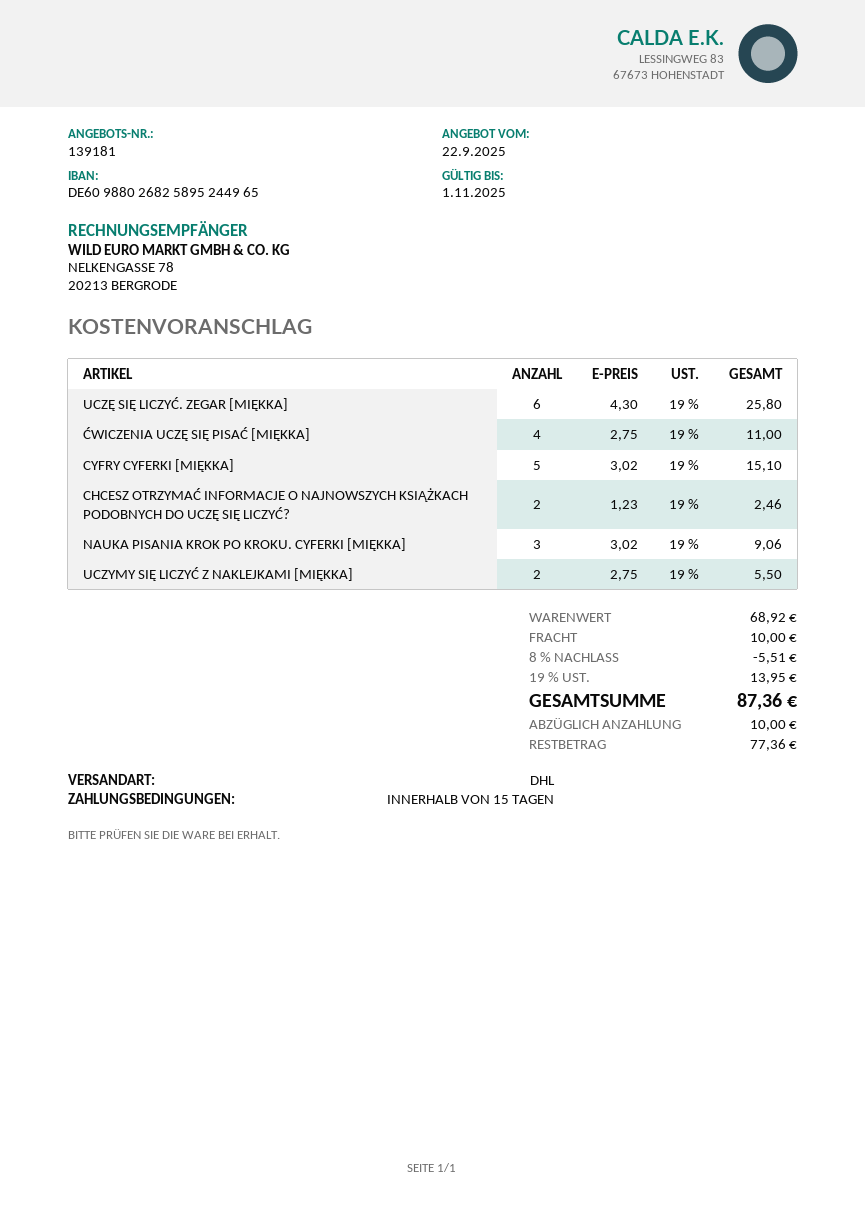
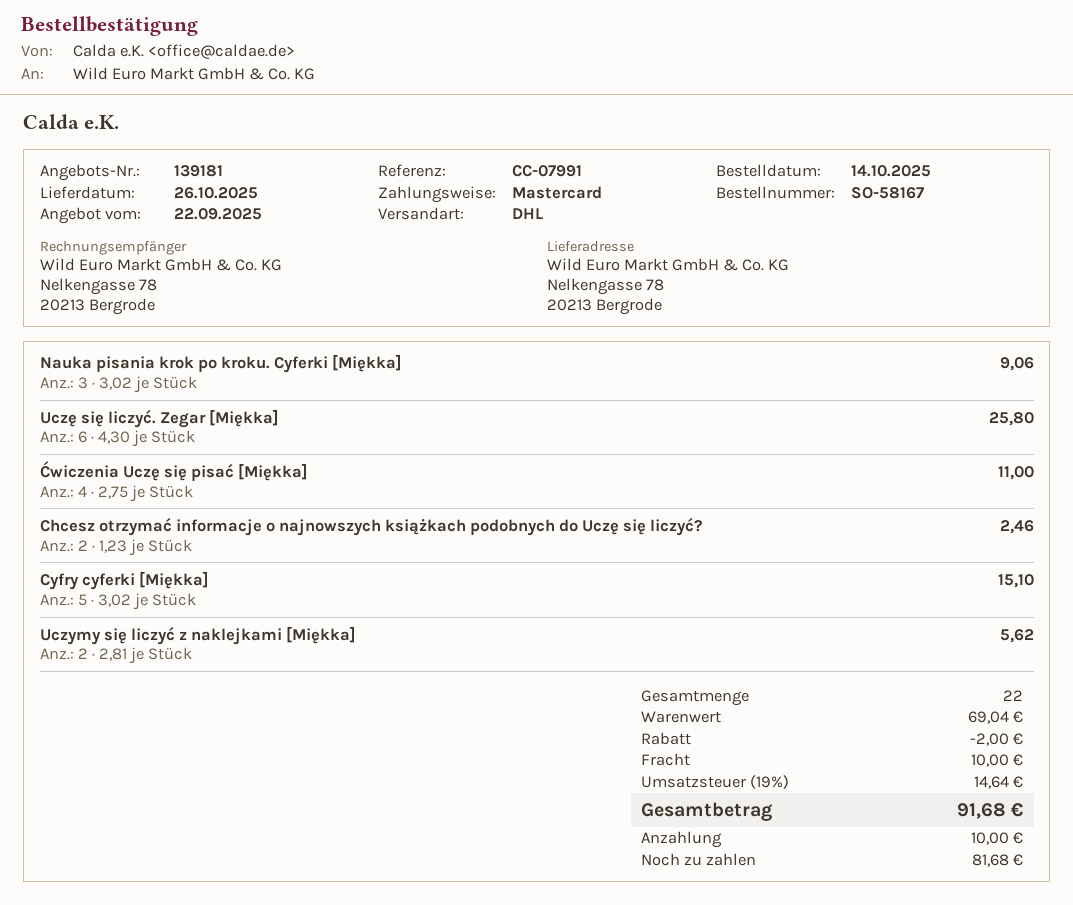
UCZYMY SIĘ LICZYĆ Z NAKLEJKAMI [MIĘKKA]: 2 x 2.75 = 5.50 -> 2 x 2.81 = 5.62
subtotal: 68.92 -> 69.04
discount: 5.51 -> 2.00
tax: 19% = 13.95 -> 19% = 14.64
total: 87.36 -> 91.68
balance: 77.36 -> 81.68

